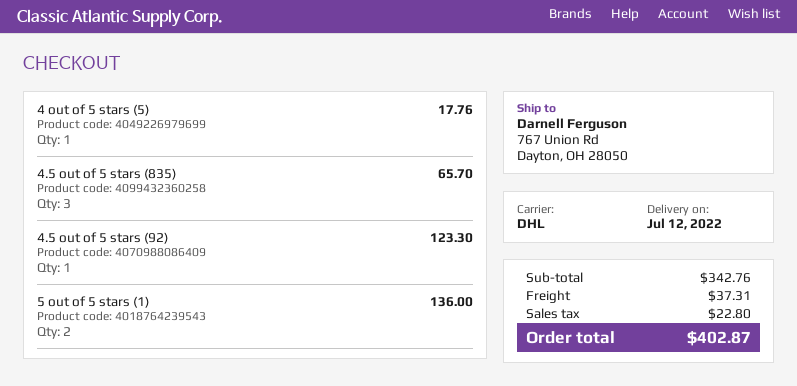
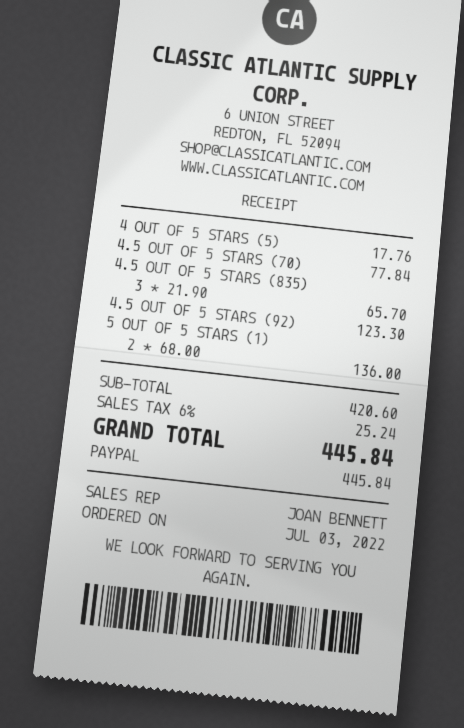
4.5 OUT OF 5 STARS (70): none -> 1 for 77.84
subtotal: 342.76 -> 420.60
shipping: 37.31 -> none
tax: 22.80 -> 25.24
total: 402.87 -> 445.84

